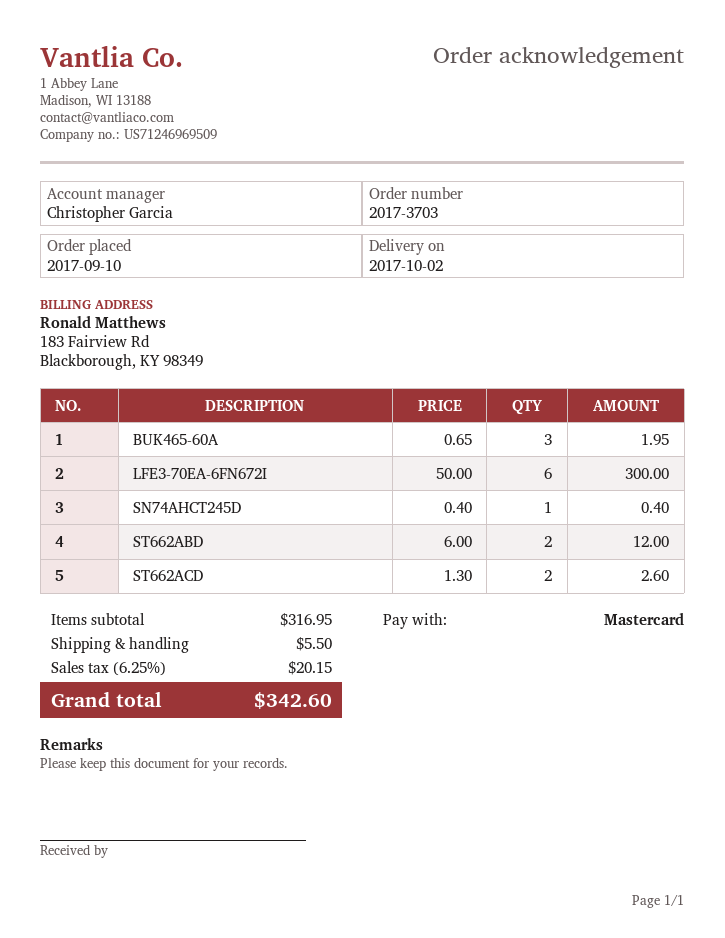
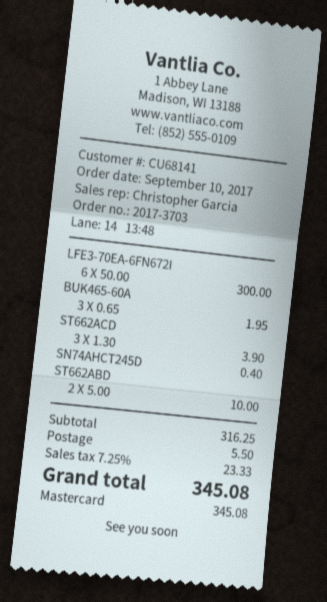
ST662ABD: 2 x 6.00 = 12.00 -> 2 x 5.00 = 10.00
ST662ACD: 2 x 1.30 = 2.60 -> 3 x 1.30 = 3.90
subtotal: 316.95 -> 316.25
tax: 6.25% = 20.15 -> 7.25% = 23.33
total: 342.60 -> 345.08

